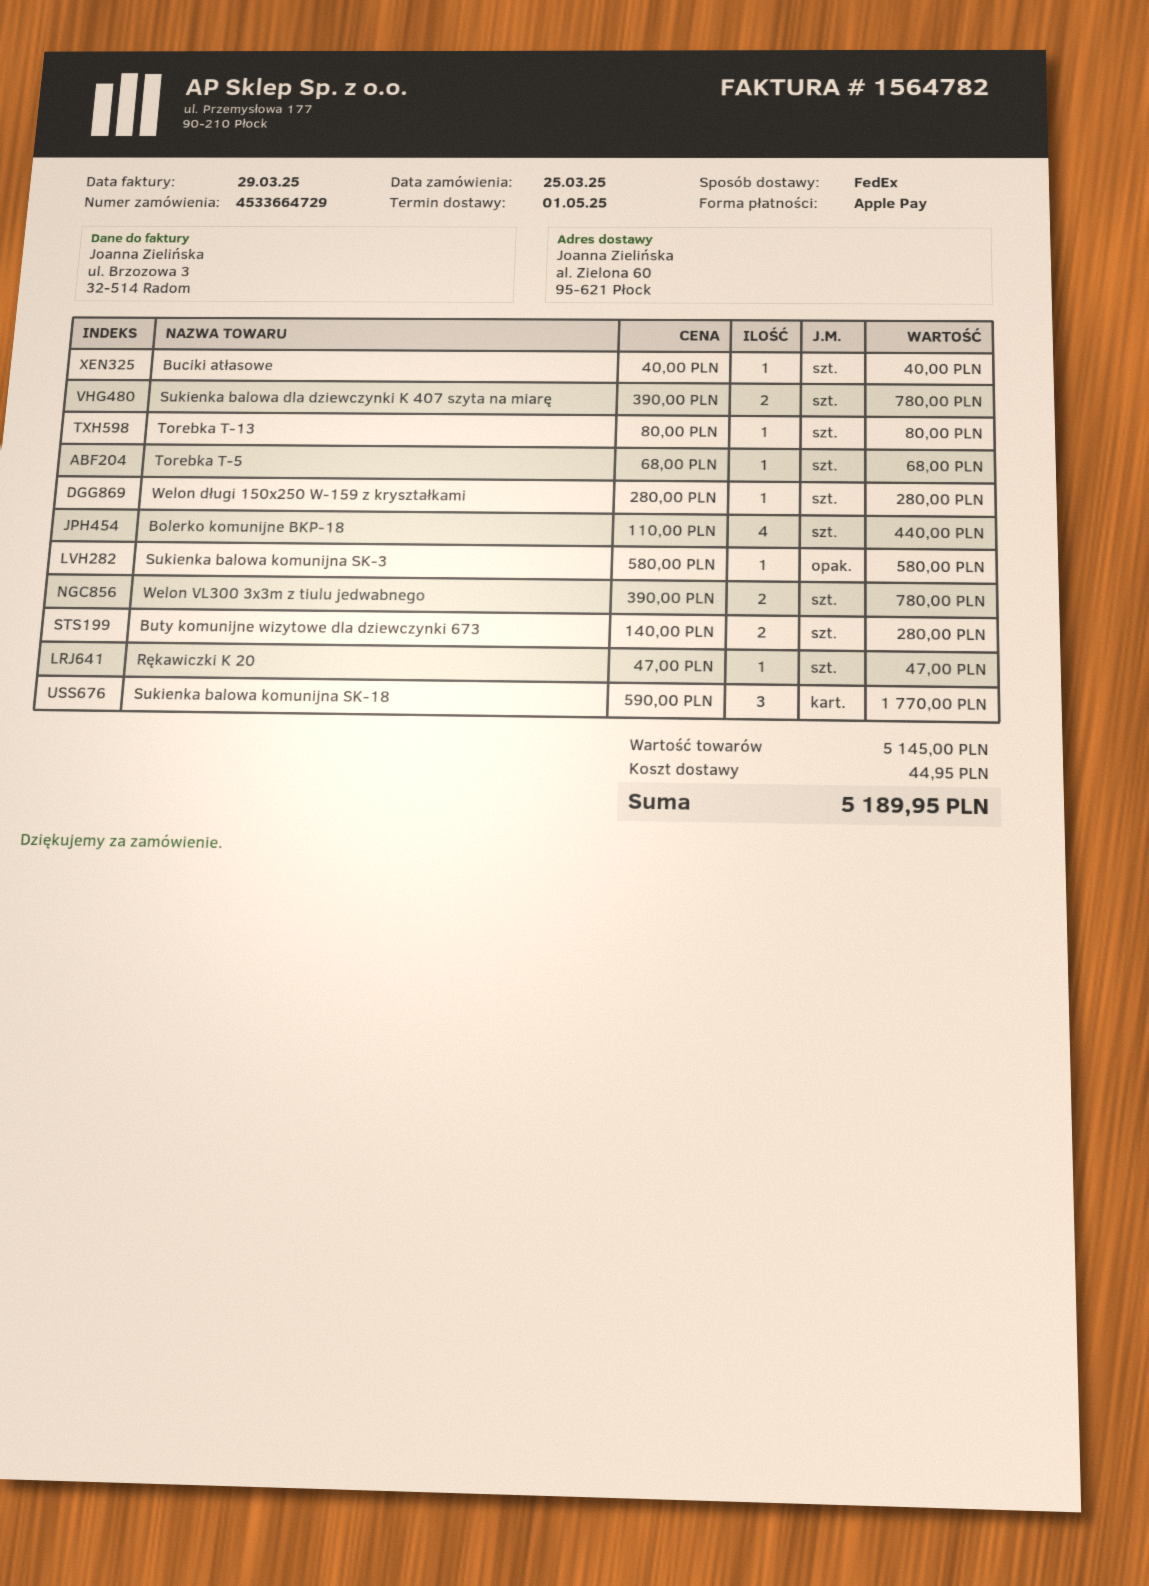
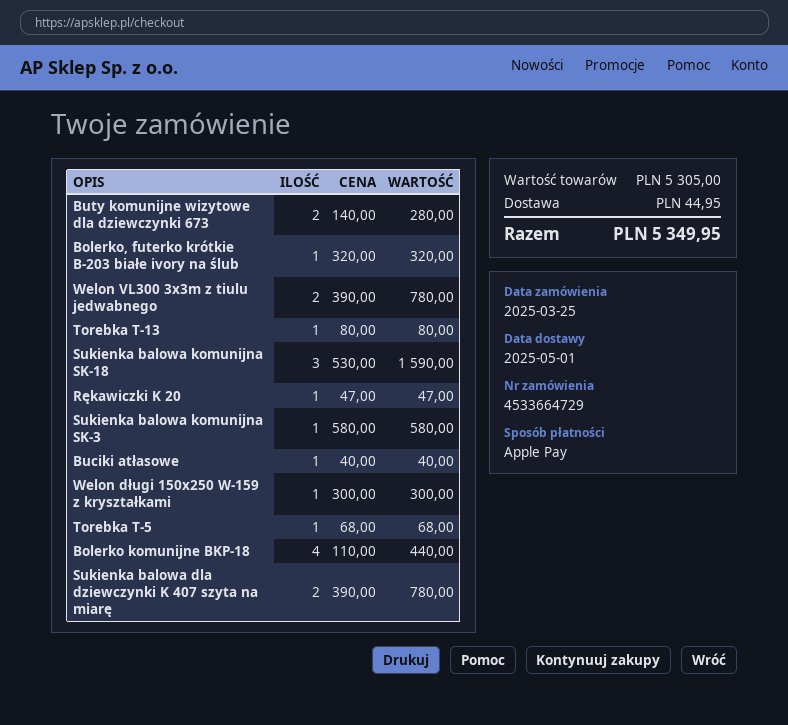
Welon długi 150x250 W-159 z kryształkami: 1 x 280.00 = 280.00 -> 1 x 300.00 = 300.00
Sukienka balowa komunijna SK-18: 3 x 590.00 = 1770.00 -> 3 x 530.00 = 1590.00
Bolerko, futerko krótkie B-203 białe ivory na ślub: none -> 1 x 320.00 = 320.00
subtotal: 5145.00 -> 5305.00
total: 5189.95 -> 5349.95

